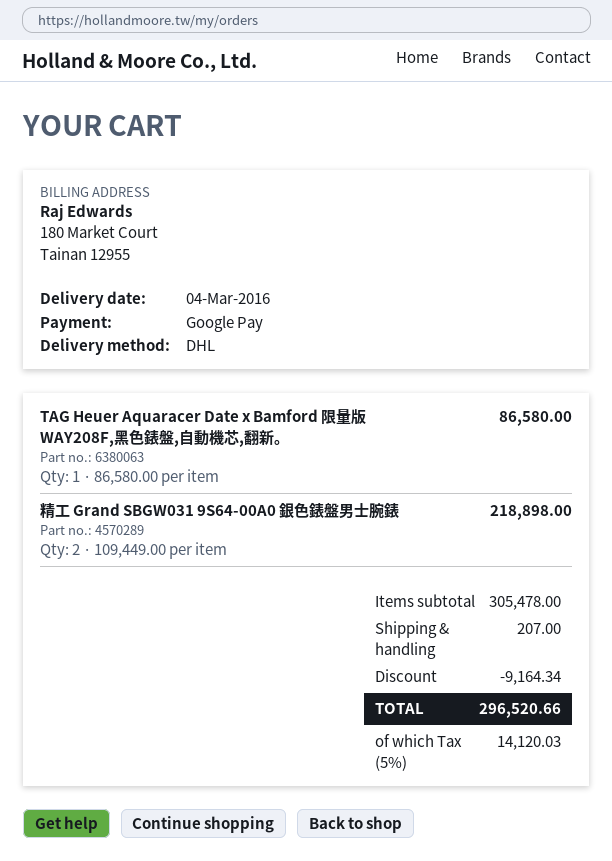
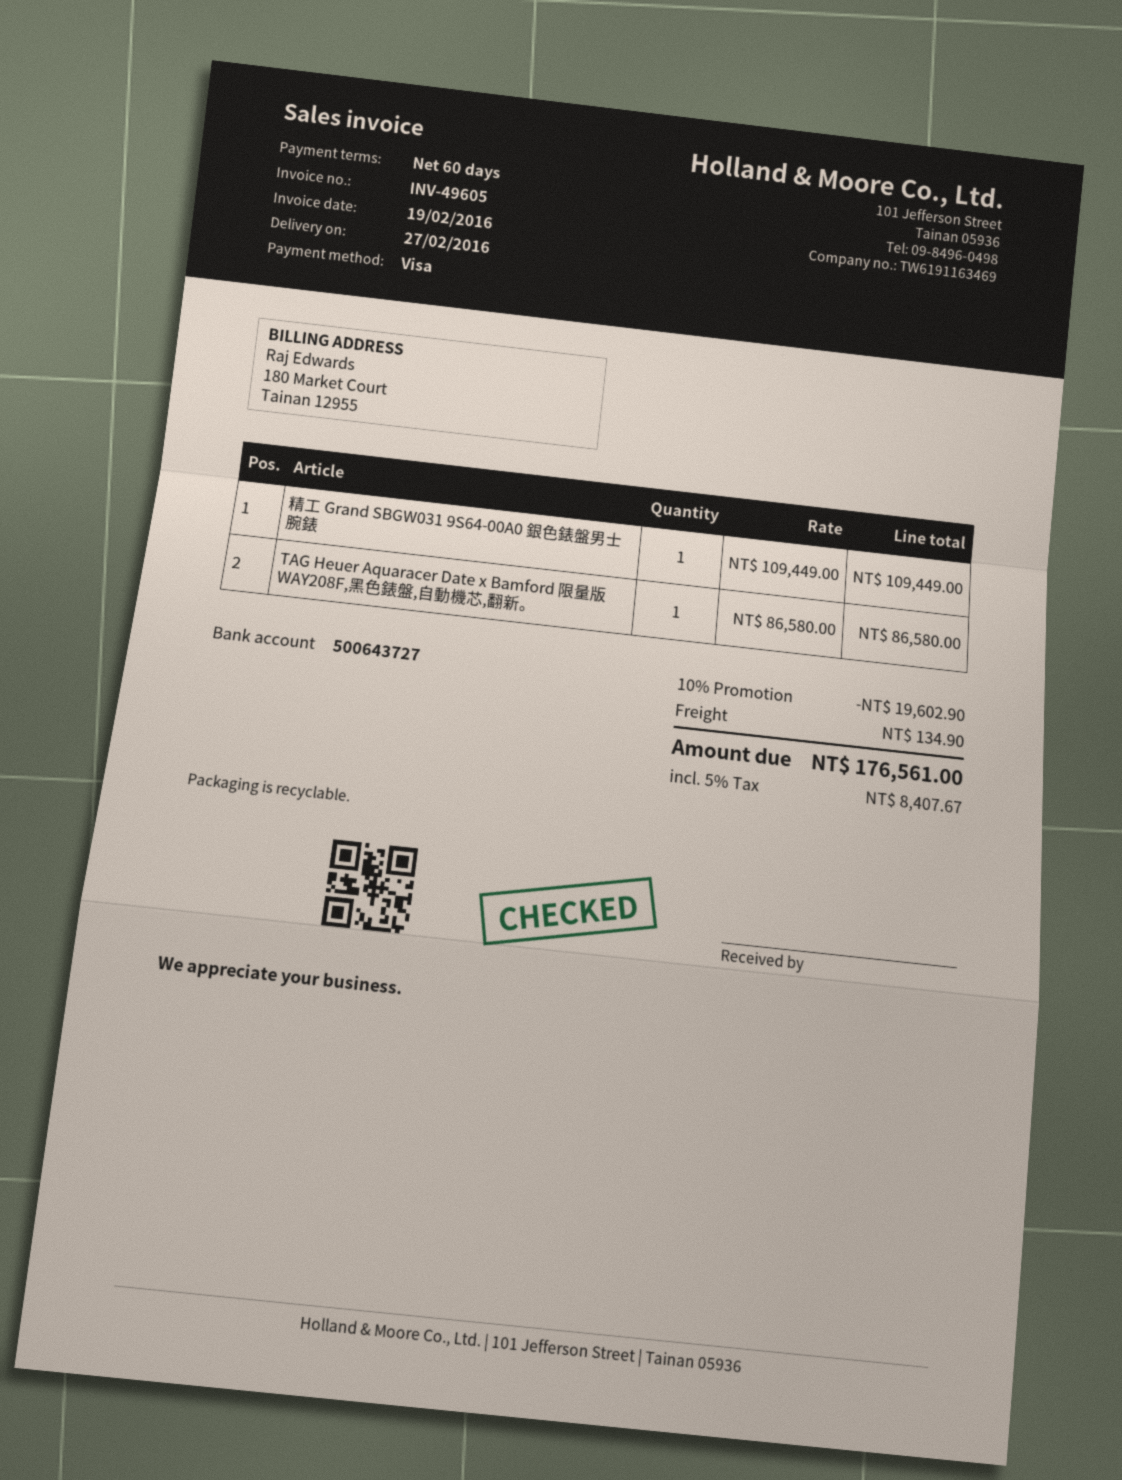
delivery date: 2016-03-04 -> 2016-02-27
payment method: Google Pay -> Visa
精工 Grand SBGW031 9S64-00A0 銀色錶盤男士腕錶: 2 x 109449.00 = 218898.00 -> 1 x 109449.00 = 109449.00
discount: 9164.34 -> 19602.90
shipping: 207.00 -> 134.90
tax: 5% = 14120.03 -> 5% = 8407.67
total: 296520.66 -> 176561.00

